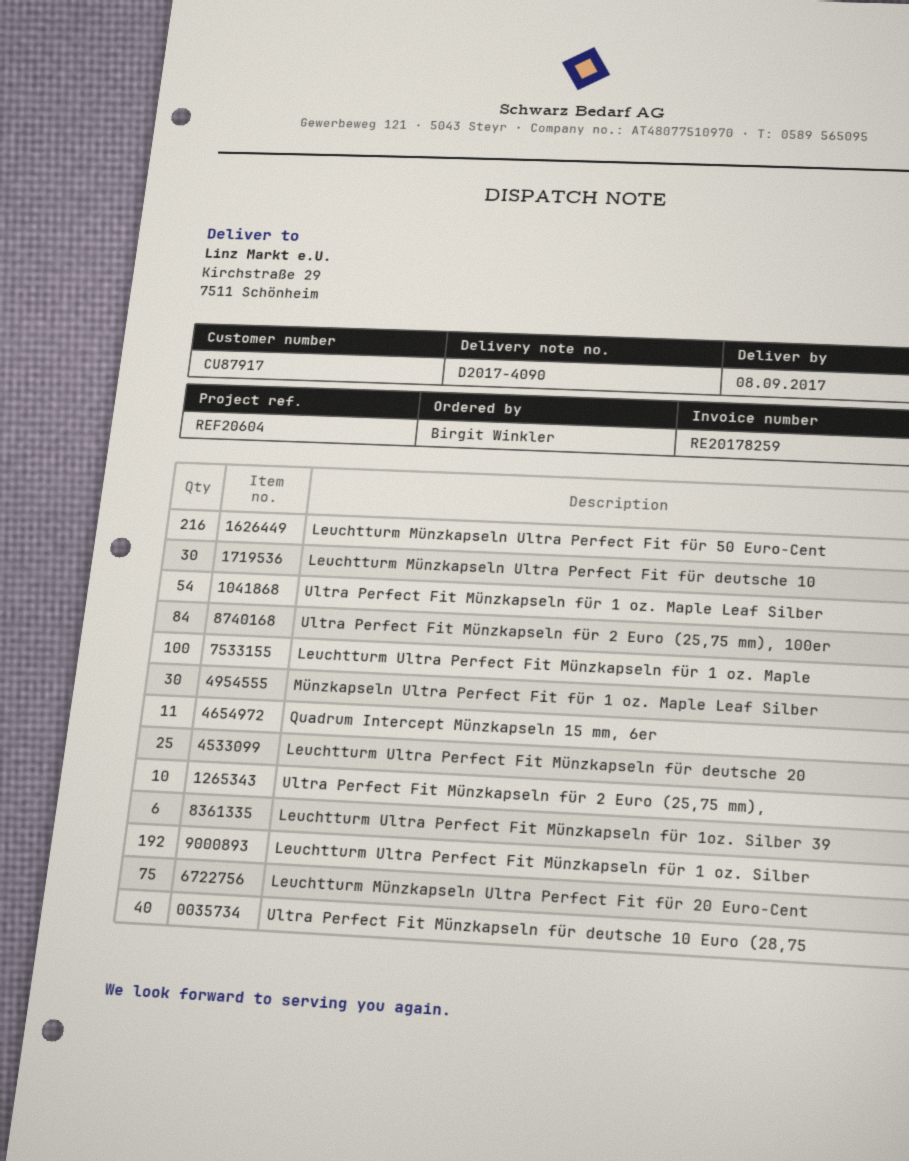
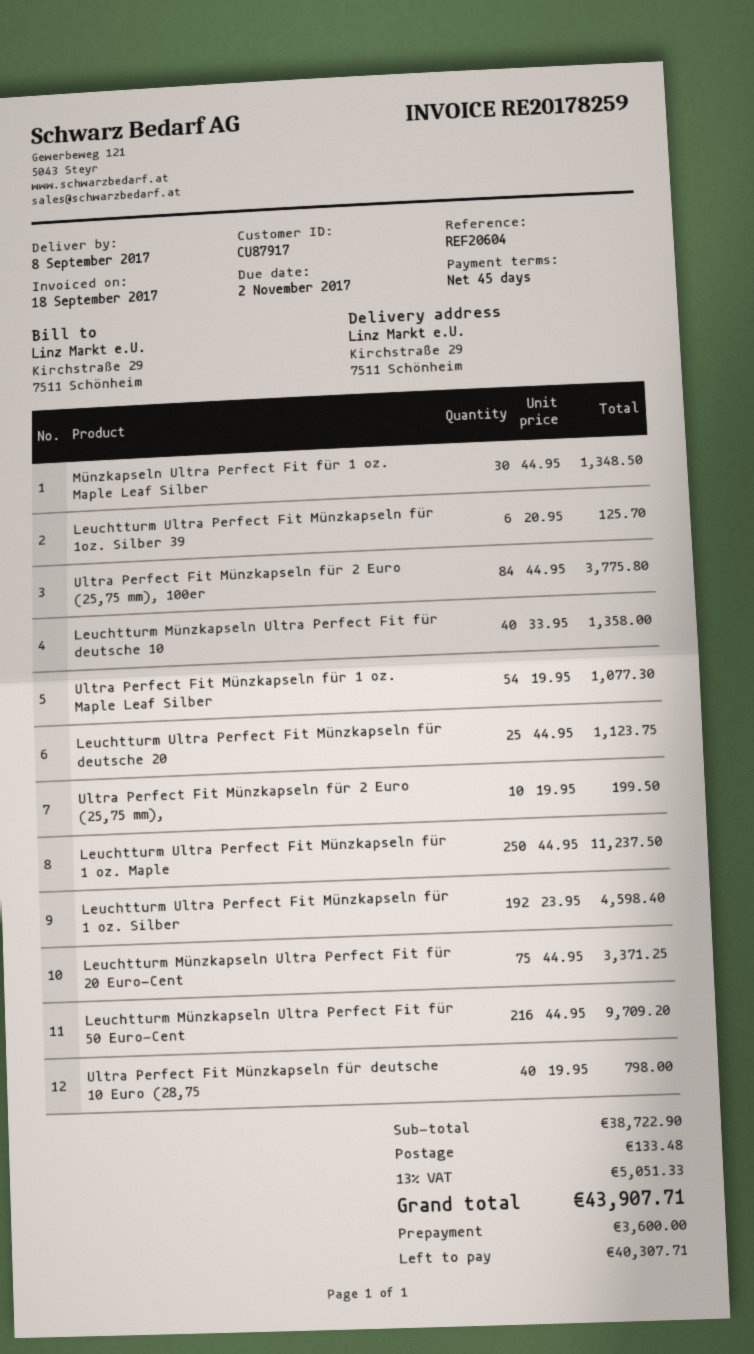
Leuchtturm Münzkapseln Ultra Perfect Fit für deutsche 10: 30 -> 40
Leuchtturm Ultra Perfect Fit Münzkapseln für 1 oz. Maple: 100 -> 250
Quadrum Intercept Münzkapseln 15 mm, 6er: 11 -> none

